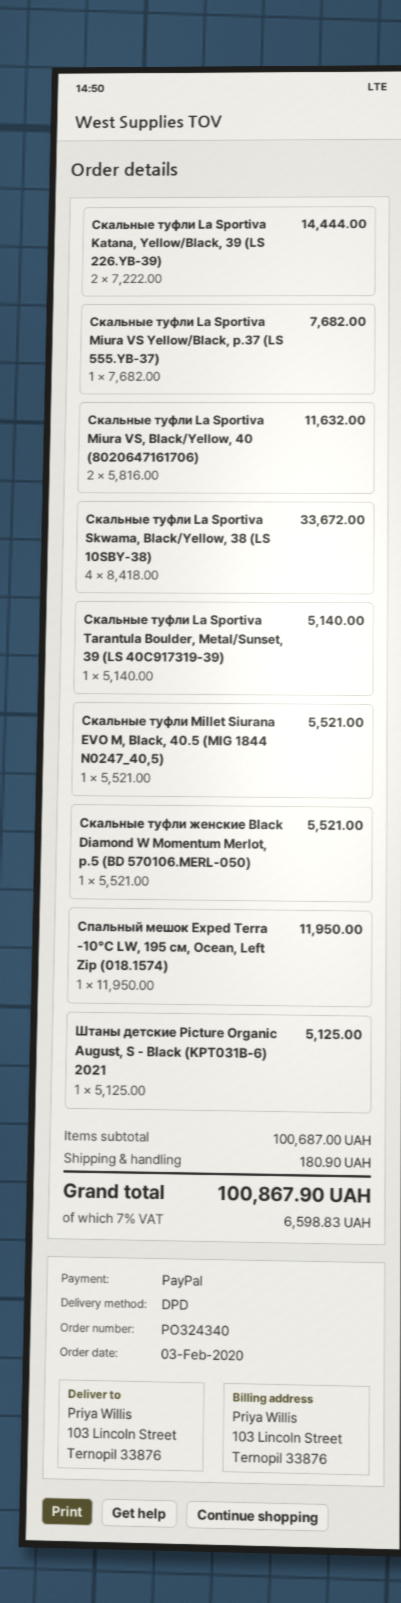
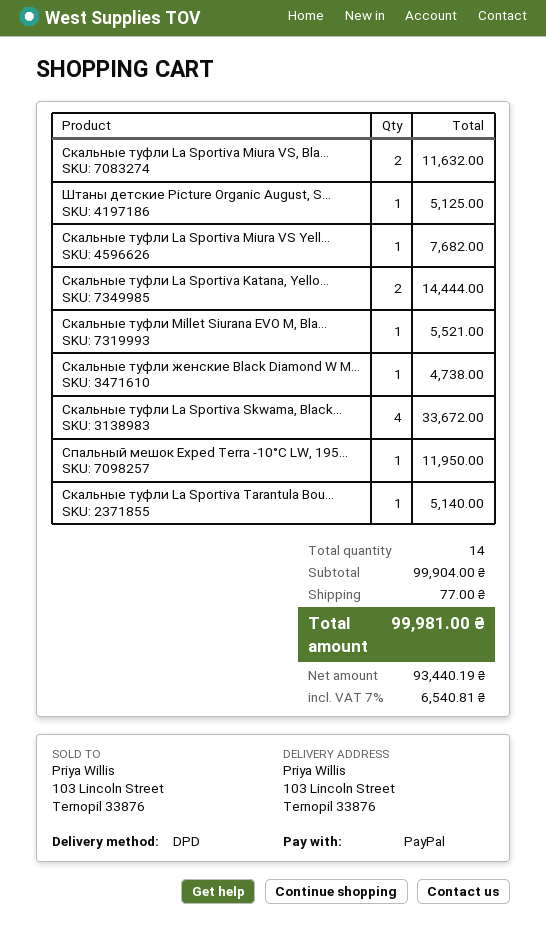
Скальные туфли женские Black Diamond W Momentum Merlot, р.5 (BD 570106.MERL-050): 1 for 5521.00 -> 1 for 4738.00
subtotal: 100687.00 -> 99904.00
shipping: 180.90 -> 77.00
tax: 7% = 6598.83 -> 7% = 6540.81
total: 100867.90 -> 99981.00

